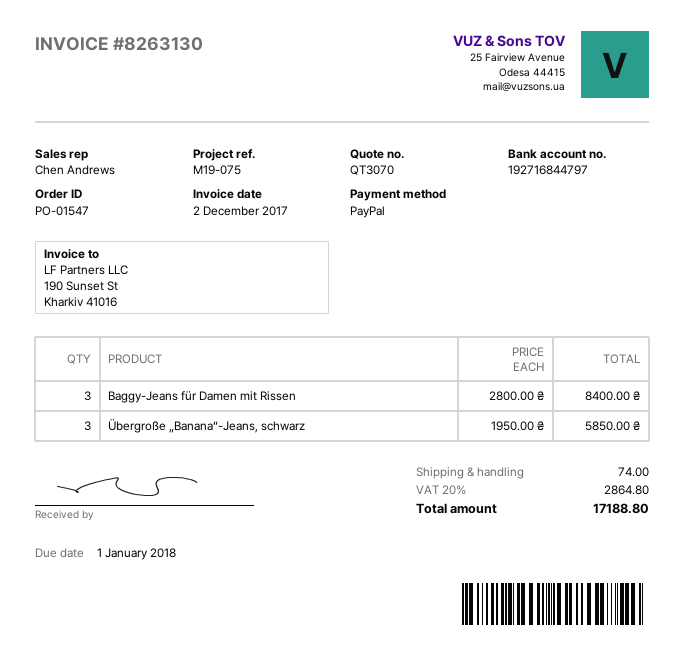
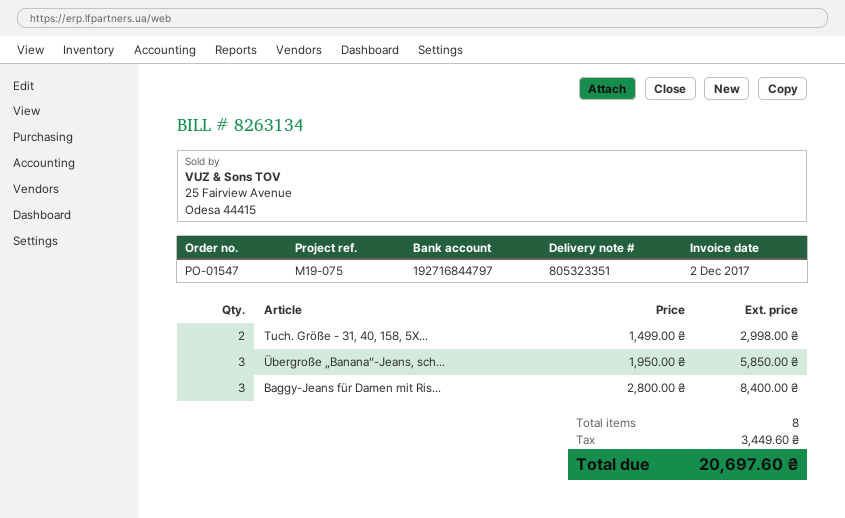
invoice number: 8263130 -> 8263134
Tuch. Größe - 31, 40, 158, 5X...: none -> 2 x 1499.00 = 2998.00
shipping: 74.00 -> none
tax: 2864.80 -> 3449.60
total: 17188.80 -> 20697.60

